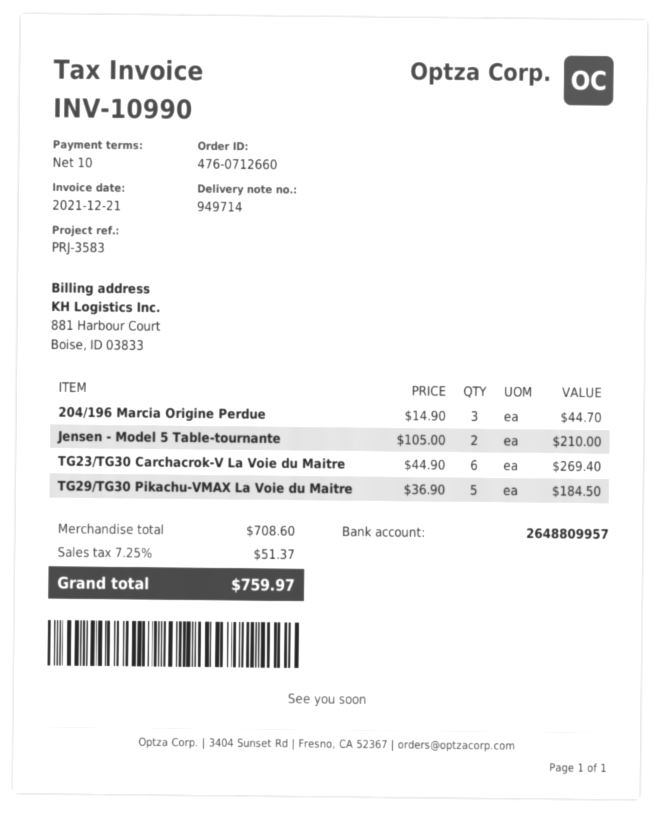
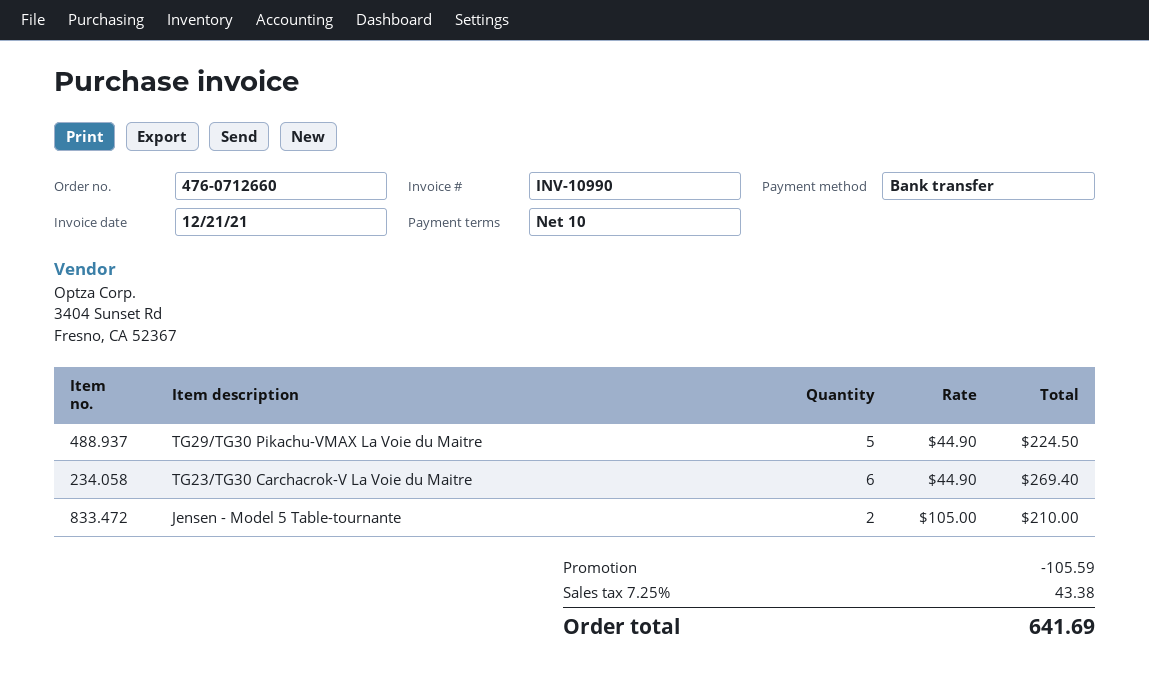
204/196 Marcia Origine Perdue: 3 x 14.90 = 44.70 -> none
TG29/TG30 Pikachu-VMAX La Voie du Maitre: 5 x 36.90 = 184.50 -> 5 x 44.90 = 224.50
discount: none -> 105.59
tax: 7.25% = 51.37 -> 7.25% = 43.38
total: 759.97 -> 641.69

